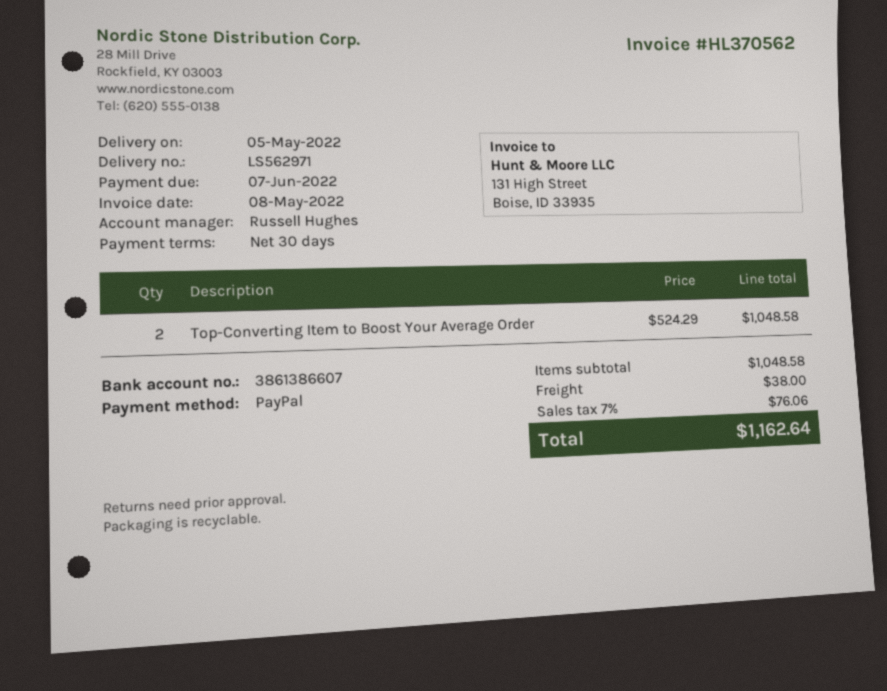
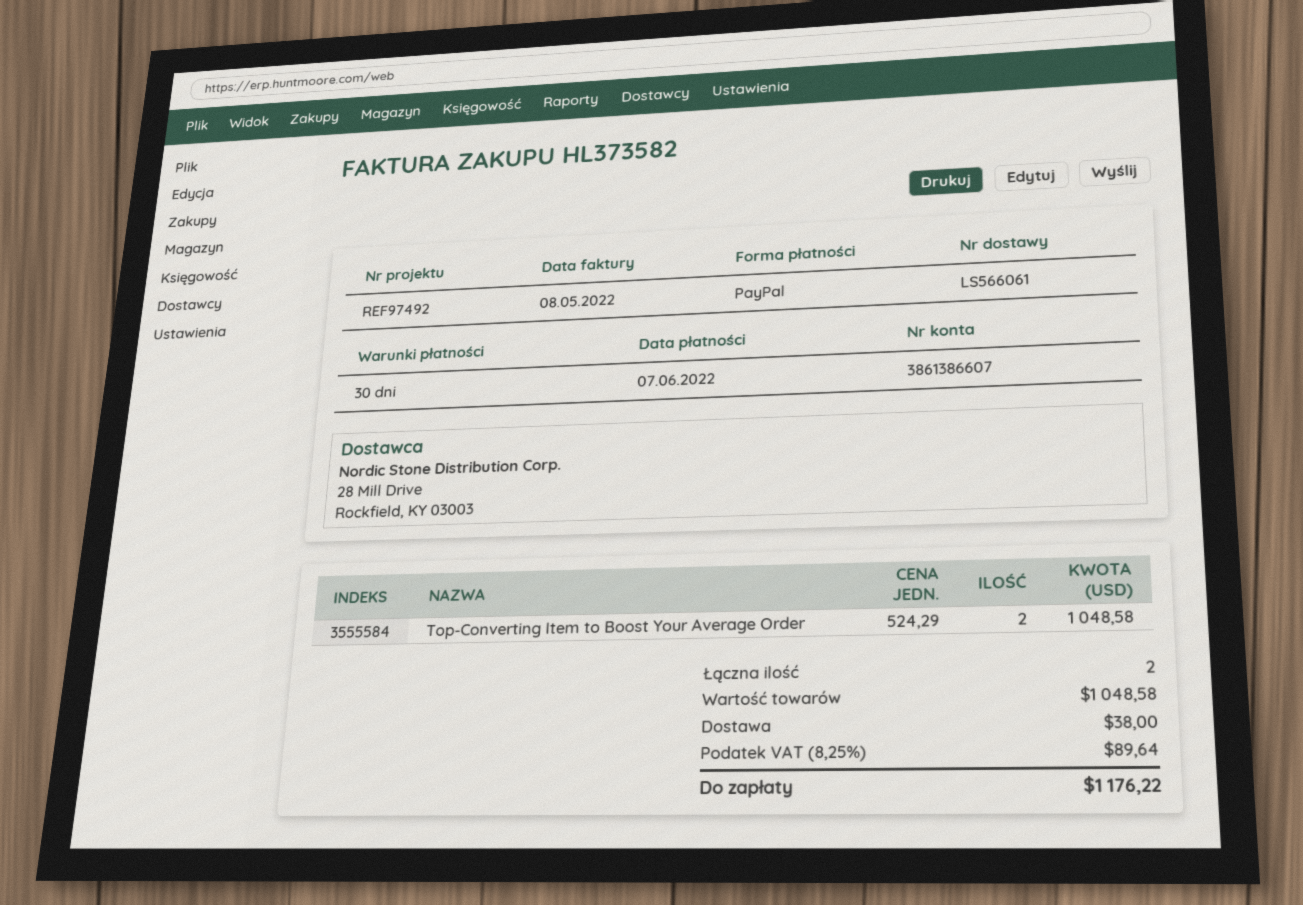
delivery note number: LS562971 -> LS566061
invoice number: HL370562 -> HL373582
tax: 7% = 76.06 -> 8.25% = 89.64
total: 1162.64 -> 1176.22

